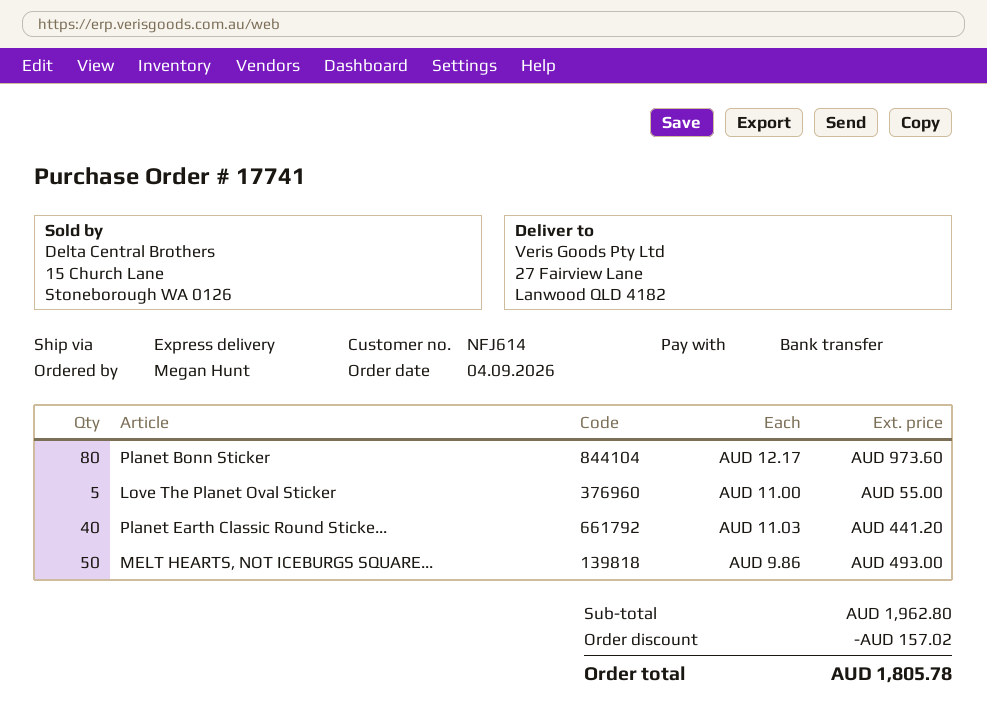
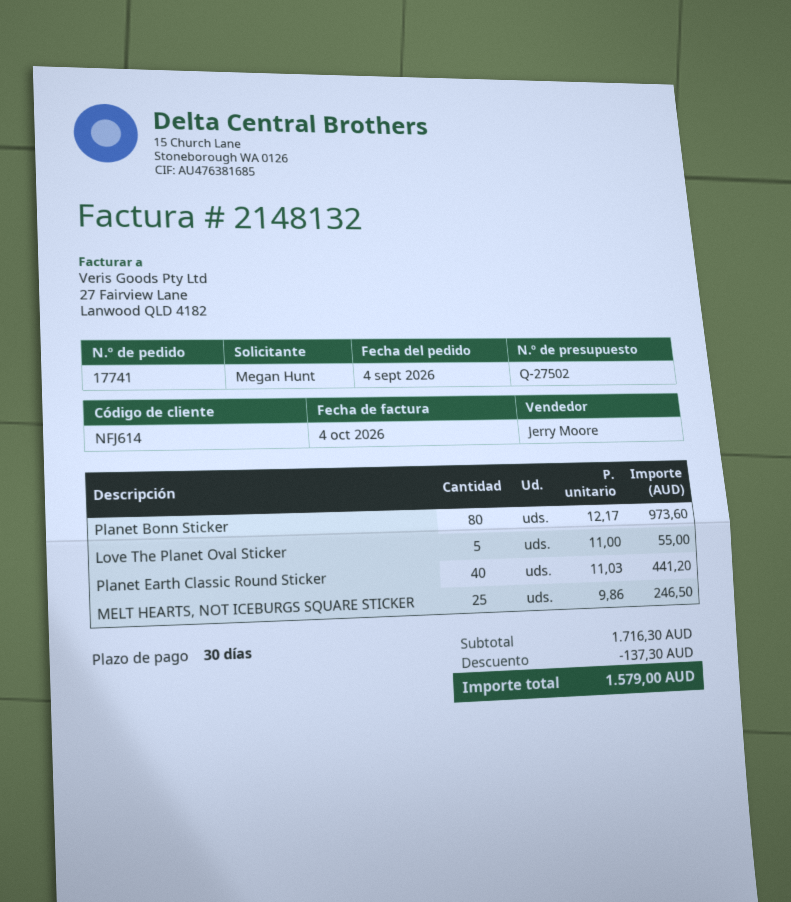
MELT HEARTS, NOT ICEBURGS SQUARE...: 50 x 9.86 = 493.00 -> 25 x 9.86 = 246.50
subtotal: 1962.80 -> 1716.30
discount: 157.02 -> 137.30
total: 1805.78 -> 1579.00

